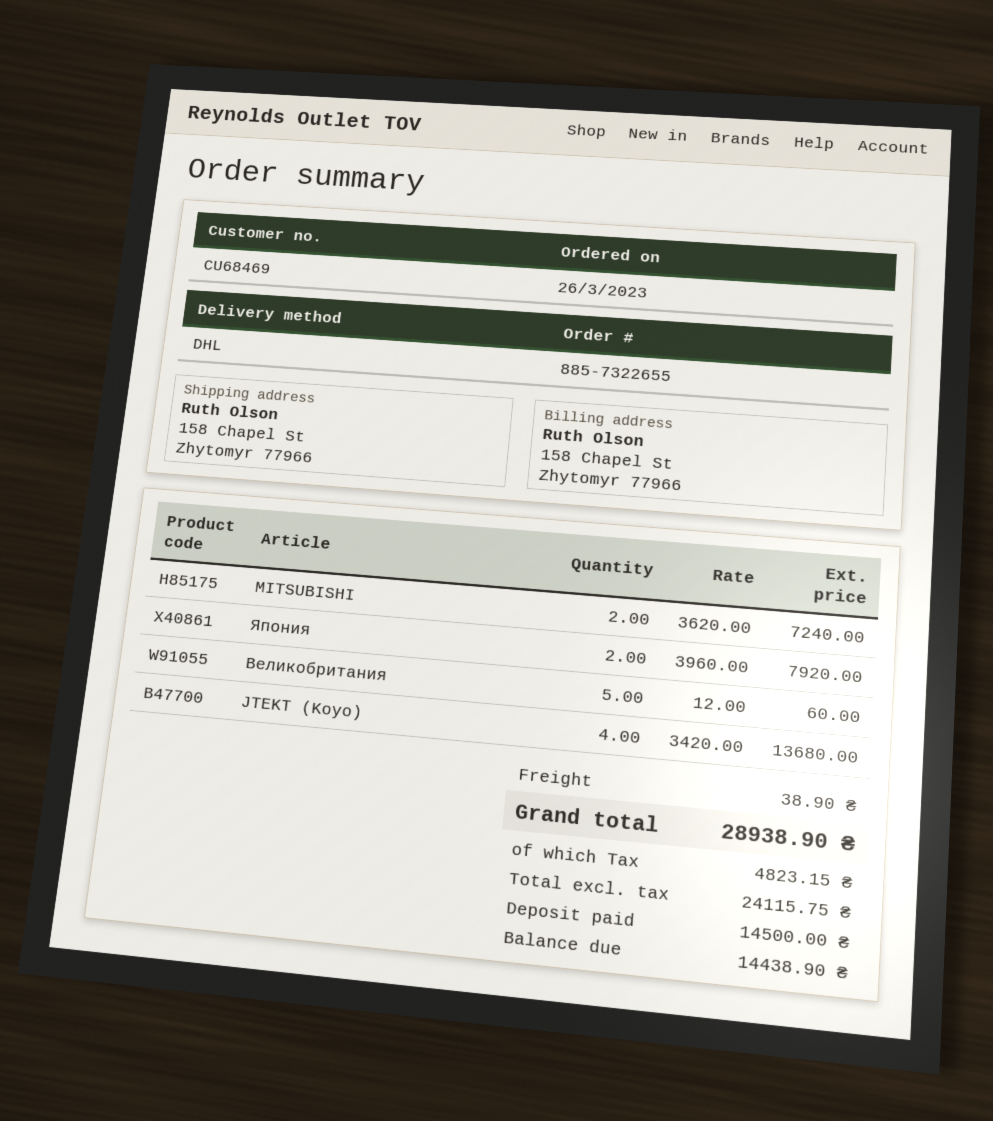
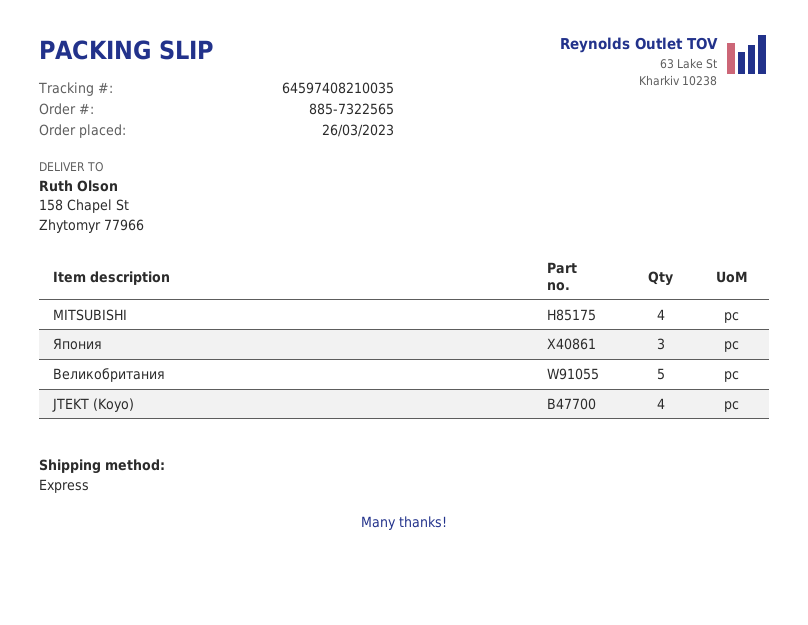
order number: 885-7322655 -> 885-7322565
shipping method: DHL -> express
MITSUBISHI: 2 -> 4
Япония: 2 -> 3

